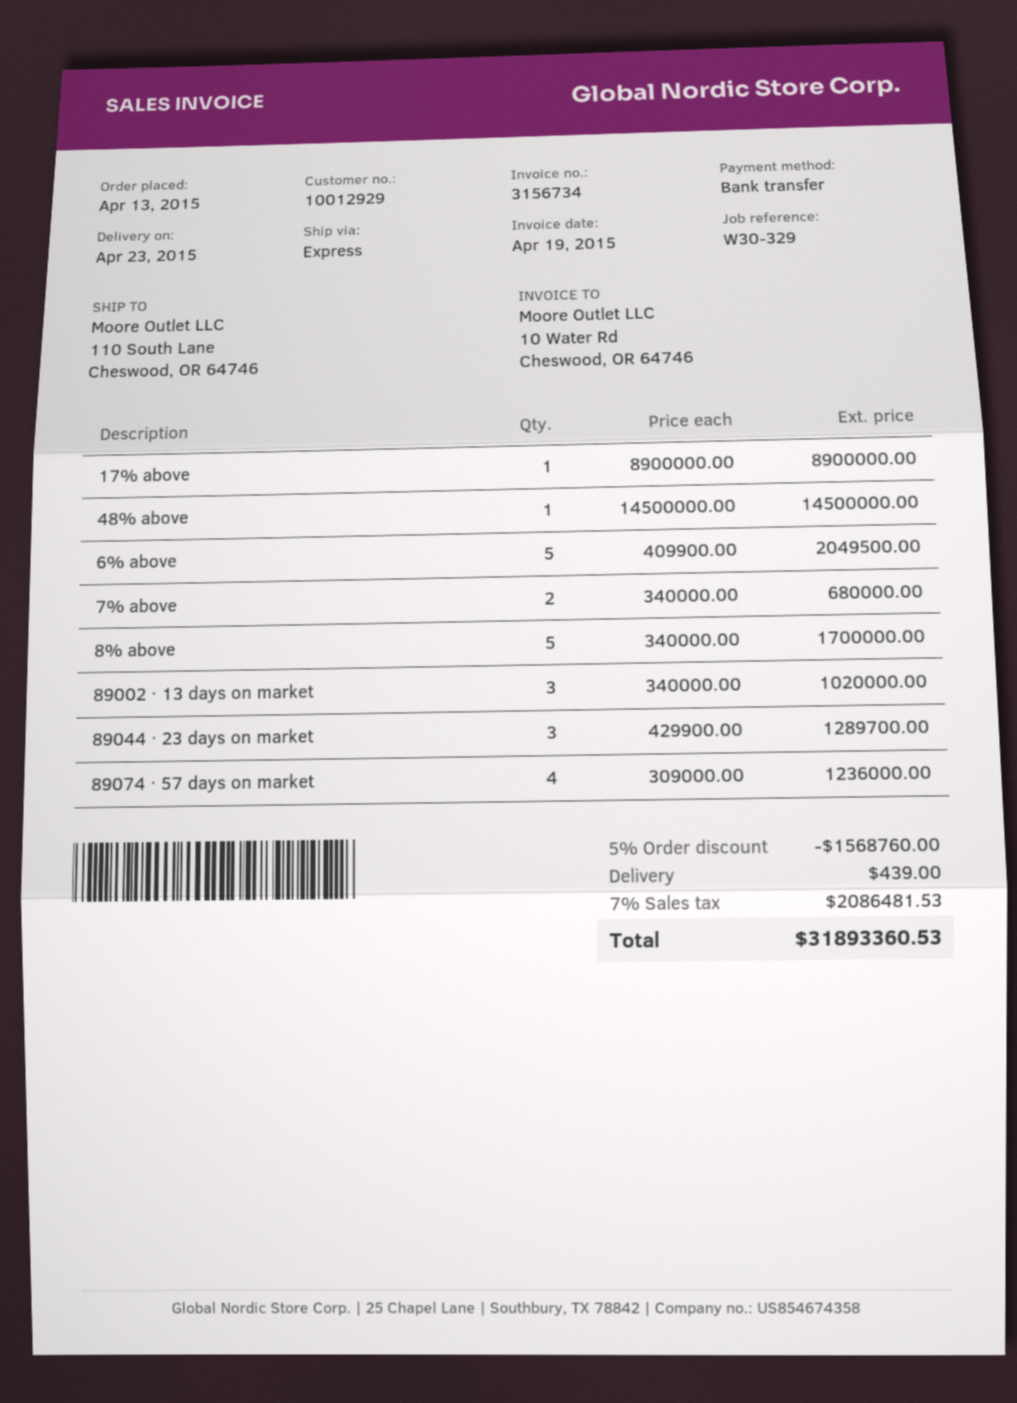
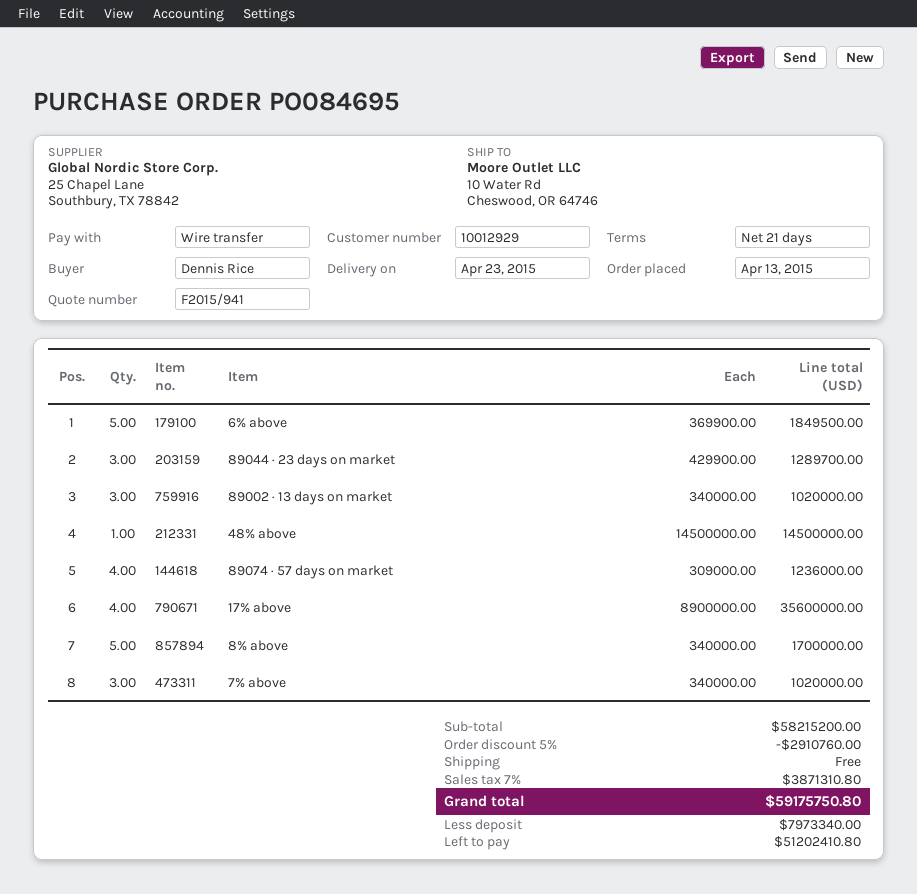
ship to: 110 South Lane, Cheswood, OR 64746 -> 10 Water Rd, Cheswood, OR 64746
17% above: 1 x 8900000.00 = 8900000.00 -> 4 x 8900000.00 = 35600000.00
6% above: 5 x 409900.00 = 2049500.00 -> 5 x 369900.00 = 1849500.00
7% above: 2 x 340000.00 = 680000.00 -> 3 x 340000.00 = 1020000.00
discount: 5% = 1568760.00 -> 5% = 2910760.00
shipping: 439.00 -> 0.00
tax: 7% = 2086481.53 -> 7% = 3871310.80
total: 31893360.53 -> 59175750.80

